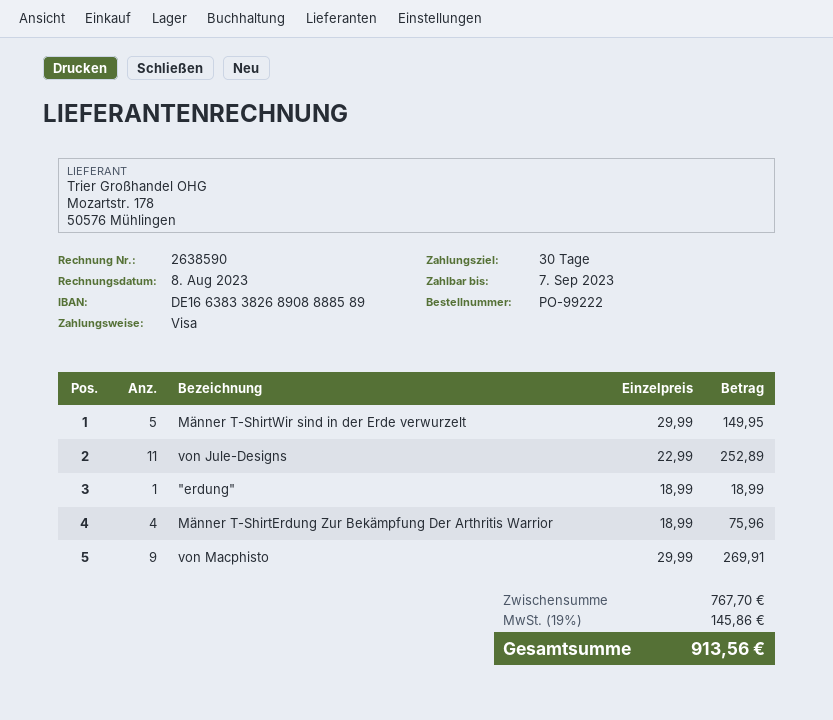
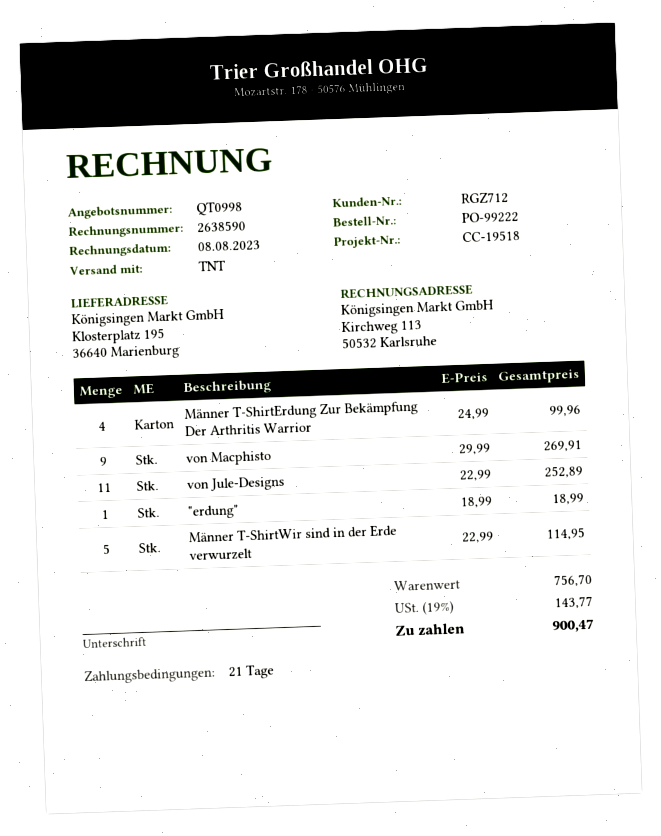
payment terms: 30 days -> 21 days
Männer T-ShirtWir sind in der Erde verwurzelt: 5 x 29.99 = 149.95 -> 5 x 22.99 = 114.95
Männer T-ShirtErdung Zur Bekämpfung Der Arthritis Warrior: 4 x 18.99 = 75.96 -> 4 x 24.99 = 99.96
subtotal: 767.70 -> 756.70
tax: 19% = 145.86 -> 19% = 143.77
total: 913.56 -> 900.47

